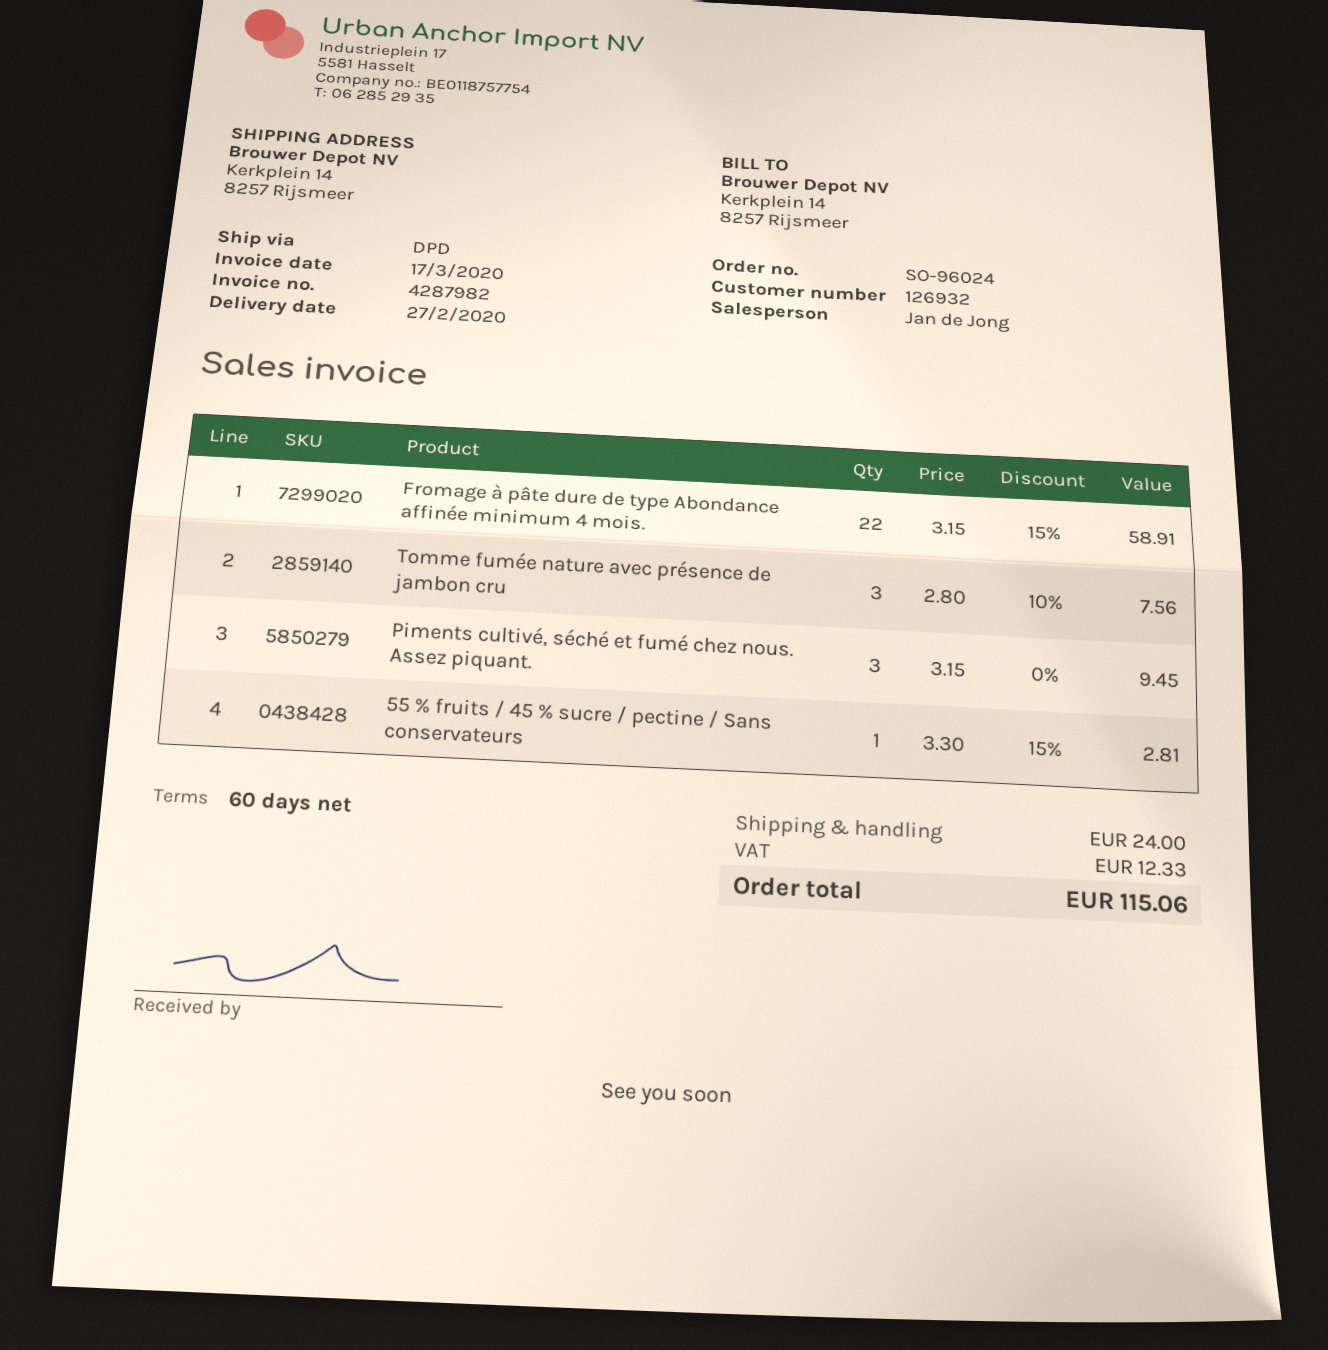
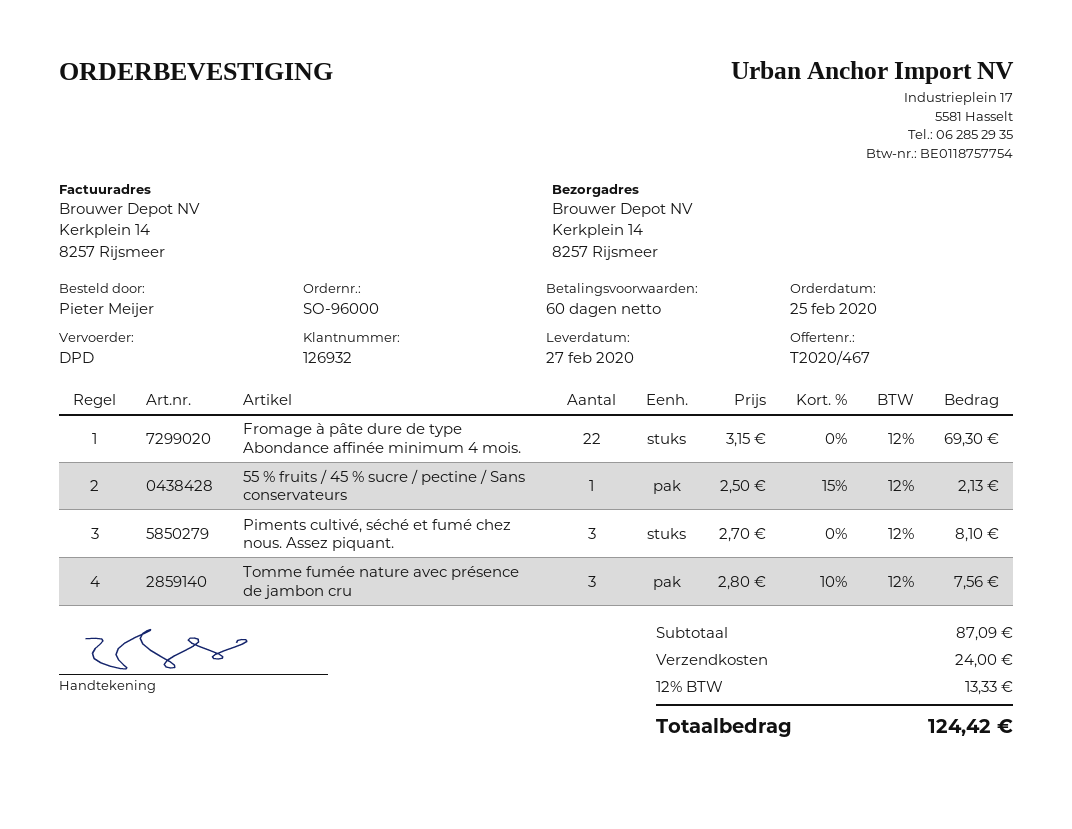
order number: SO-96024 -> SO-96000
Fromage à pâte dure de type Abondance affinée minimum 4 mois.: 22 x 3.15 - 15% = 58.91 -> 22 x 3.15 = 69.30
Piments cultivé, séché et fumé chez nous. Assez piquant.: 3 x 3.15 = 9.45 -> 3 x 2.70 = 8.10
55 % fruits / 45 % sucre / pectine / Sans conservateurs: 1 x 3.30 - 15% = 2.81 -> 1 x 2.50 - 15% = 2.13
tax: 12.33 -> 13.33
total: 115.06 -> 124.42

